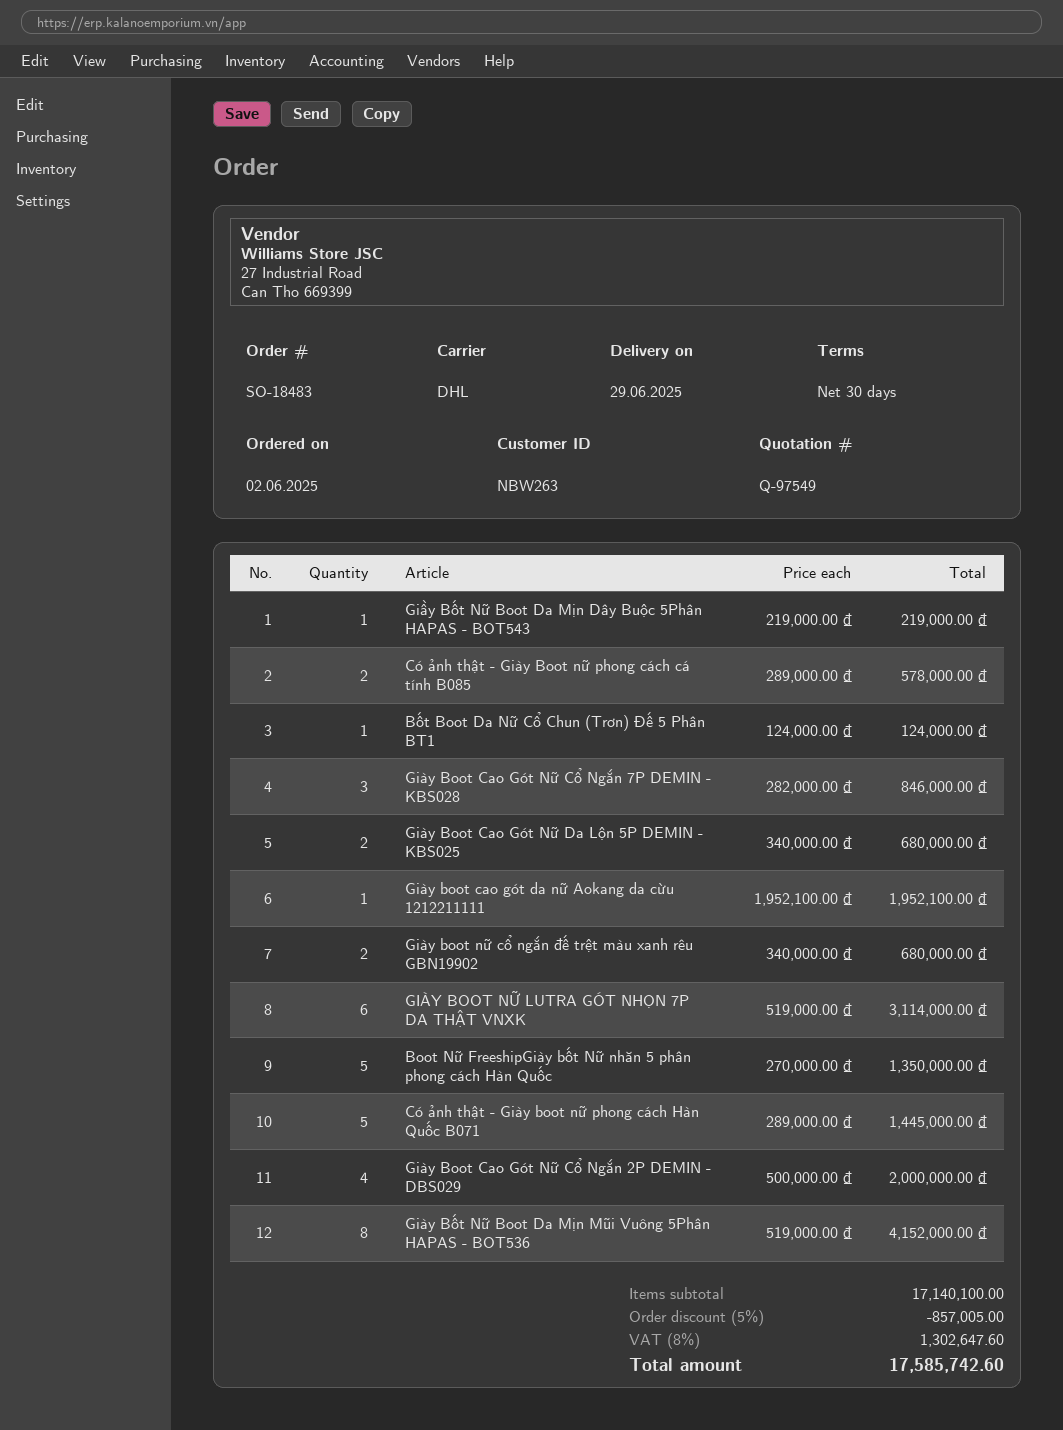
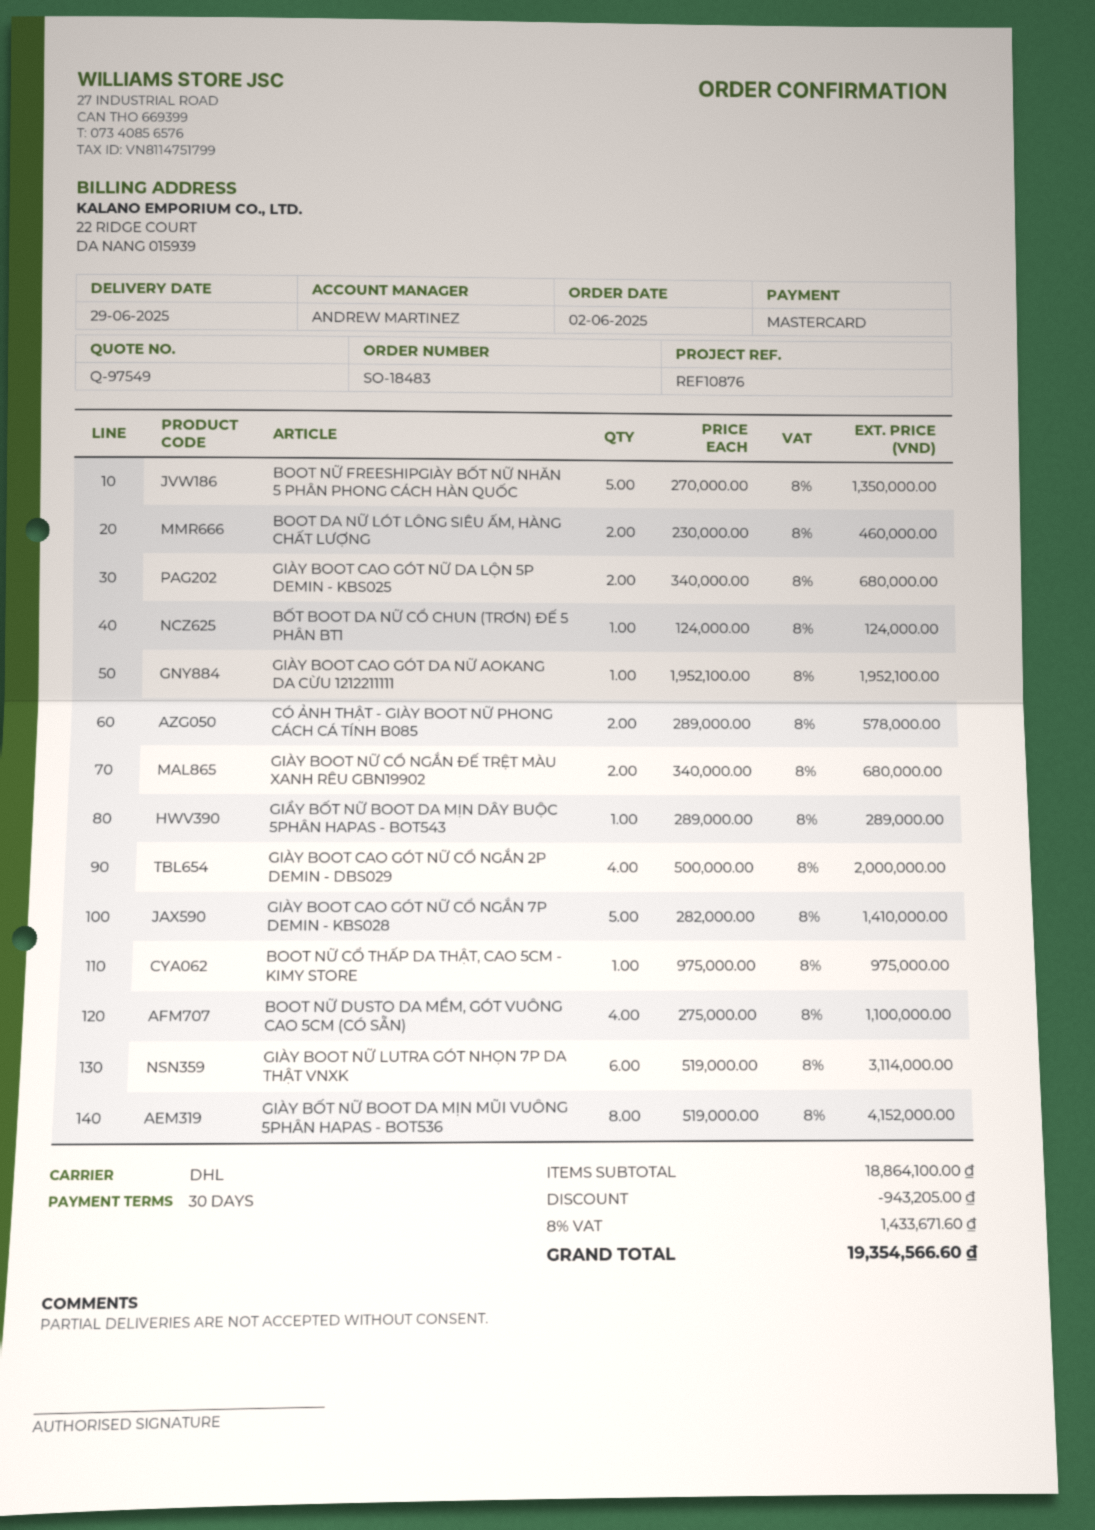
Giầy Bốt Nữ Boot Da Mịn Dây Buộc 5Phân HAPAS - BOT543: 1 x 219000.00 = 219000.00 -> 1 x 289000.00 = 289000.00
Giày Boot Cao Gót Nữ Cổ Ngắn 7P DEMIN - KBS028: 3 x 282000.00 = 846000.00 -> 5 x 282000.00 = 1410000.00
Có ảnh thật - Giày boot nữ phong cách Hàn Quốc B071: 5 x 289000.00 = 1445000.00 -> none
BOOT DA NỮ LÓT LÔNG SIÊU ẤM, HÀNG CHẤT LƯỢNG: none -> 2 x 230000.00 = 460000.00
BOOT NỮ CỔ THẤP DA THẬT, CAO 5CM - KIMY STORE: none -> 1 x 975000.00 = 975000.00
BOOT NỮ DUSTO DA MỀM, GÓT VUÔNG CAO 5CM (CÓ SẴN): none -> 4 x 275000.00 = 1100000.00
subtotal: 17140100.00 -> 18864100.00
discount: 857005.00 -> 943205.00
tax: 8% = 1302647.60 -> 8% = 1433671.60
total: 17585742.60 -> 19354566.60

